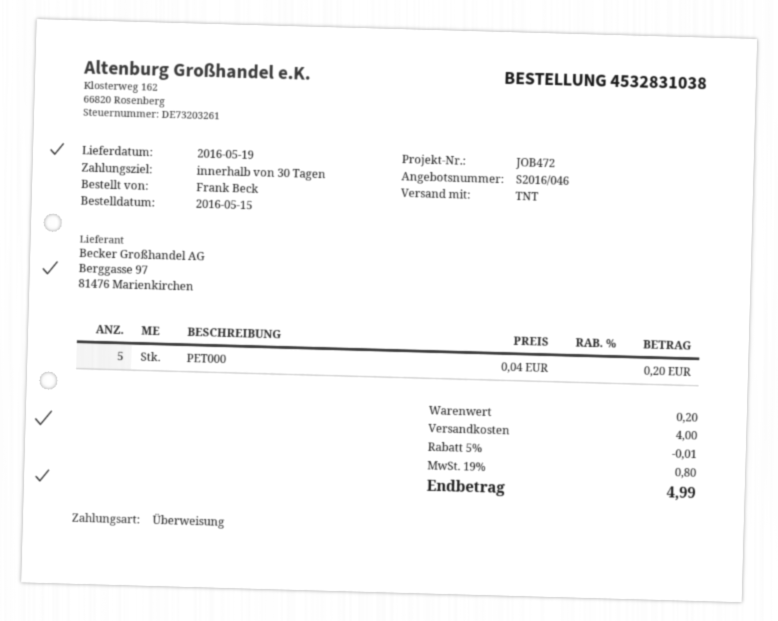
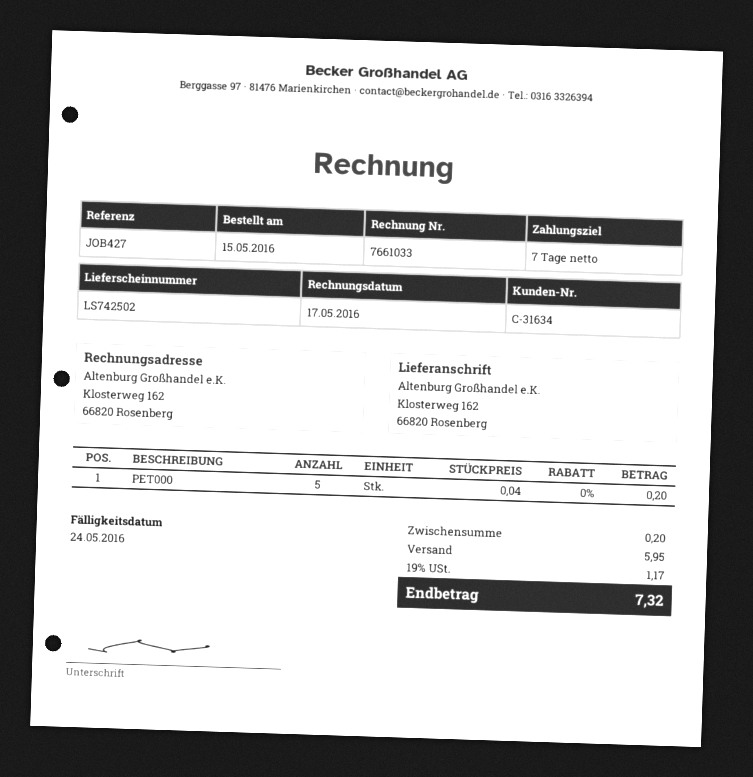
payment terms: 30 days -> 7 days
reference: JOB472 -> JOB427
discount: 5% = 0.01 -> none
shipping: 4.00 -> 5.95
tax: 19% = 0.80 -> 19% = 1.17
total: 4.99 -> 7.32

